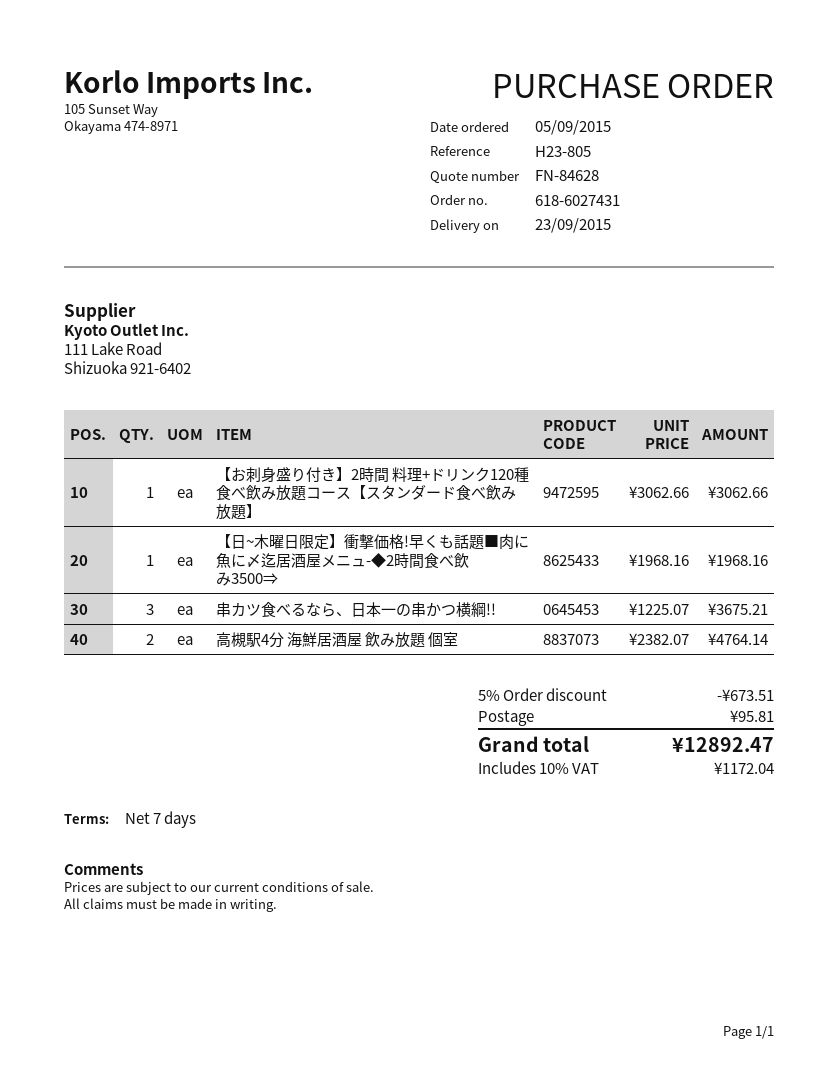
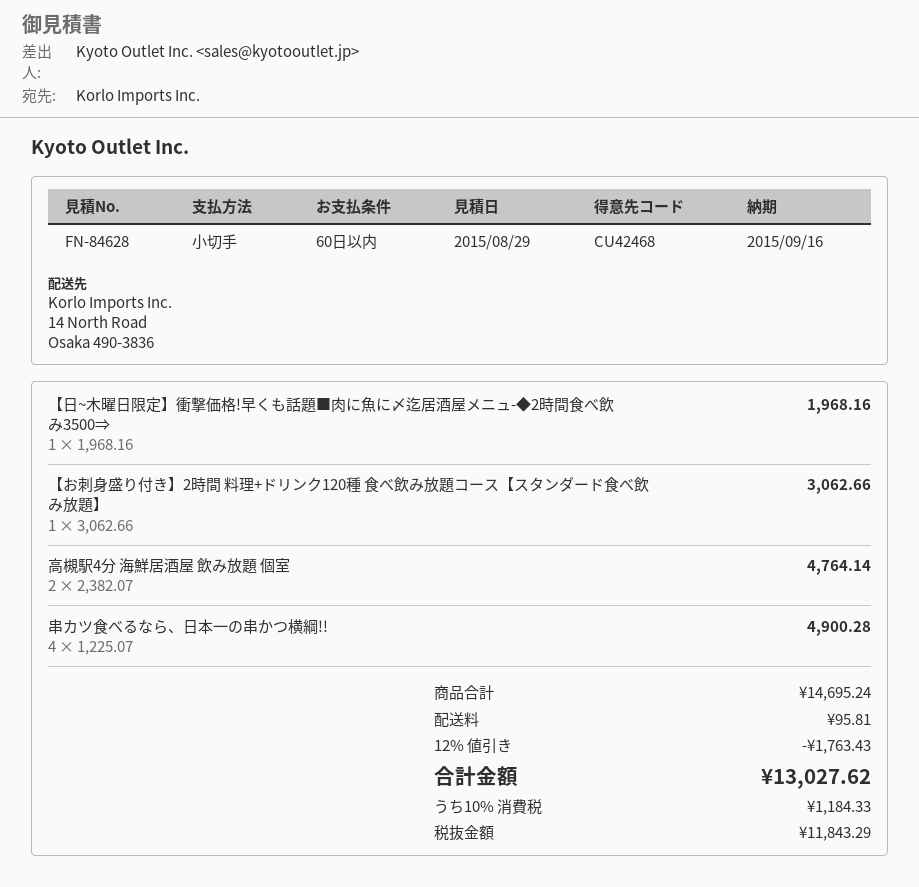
delivery date: 2015-09-23 -> 2015-09-16
payment terms: 7 days -> 60 days
串カツ食べるなら、日本一の串かつ横綱!!: 3 x 1225.07 = 3675.21 -> 4 x 1225.07 = 4900.28
discount: 5% = 673.51 -> 12% = 1763.43
tax: 10% = 1172.04 -> 10% = 1184.33
total: 12892.47 -> 13027.62

